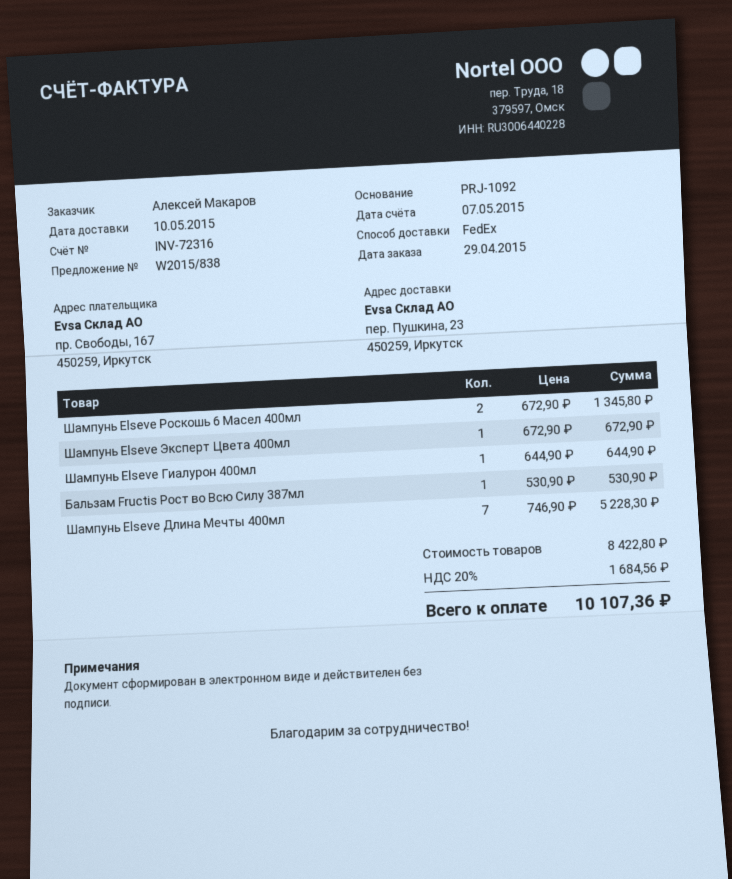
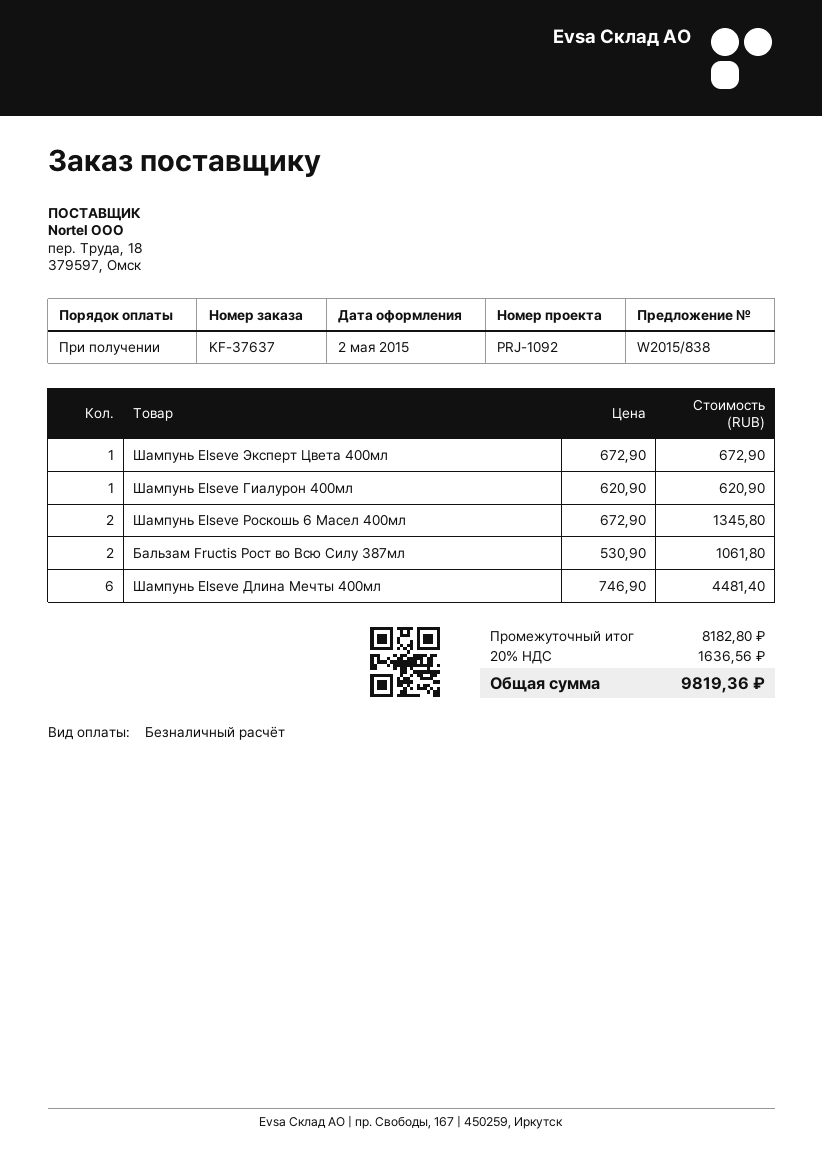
order date: 2015-04-29 -> 2015-05-02
Шампунь Elseve Гиалурон 400мл: 1 x 644.90 = 644.90 -> 1 x 620.90 = 620.90
Бальзам Fructis Рост во Всю Силу 387мл: 1 x 530.90 = 530.90 -> 2 x 530.90 = 1061.80
Шампунь Elseve Длина Мечты 400мл: 7 x 746.90 = 5228.30 -> 6 x 746.90 = 4481.40
subtotal: 8422.80 -> 8182.80
tax: 20% = 1684.56 -> 20% = 1636.56
total: 10107.36 -> 9819.36

